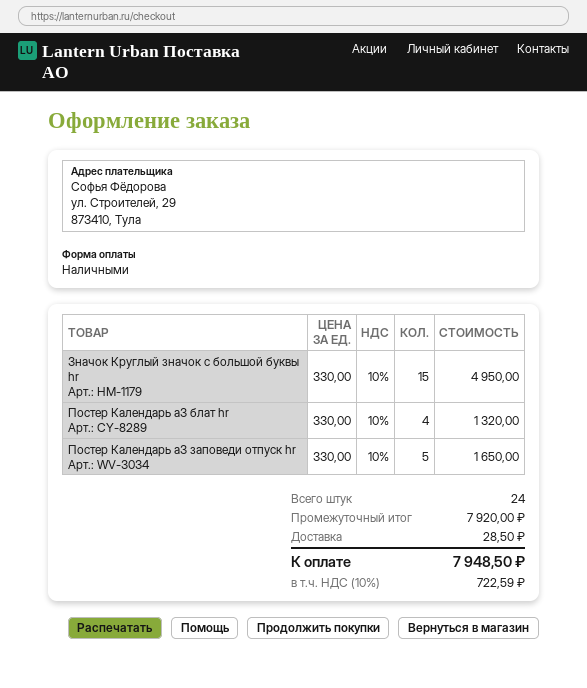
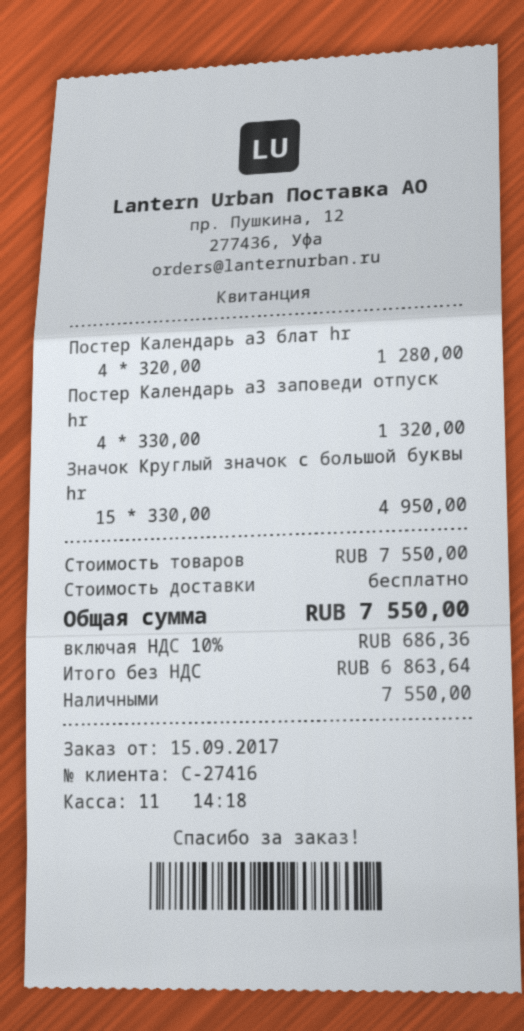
Постер Календарь а3 блат hr: 4 x 330.00 = 1320.00 -> 4 x 320.00 = 1280.00
Постер Календарь а3 заповеди отпуск hr: 5 x 330.00 = 1650.00 -> 4 x 330.00 = 1320.00
subtotal: 7920.00 -> 7550.00
shipping: 28.50 -> 0.00
tax: 10% = 722.59 -> 10% = 686.36
total: 7948.50 -> 7550.00

